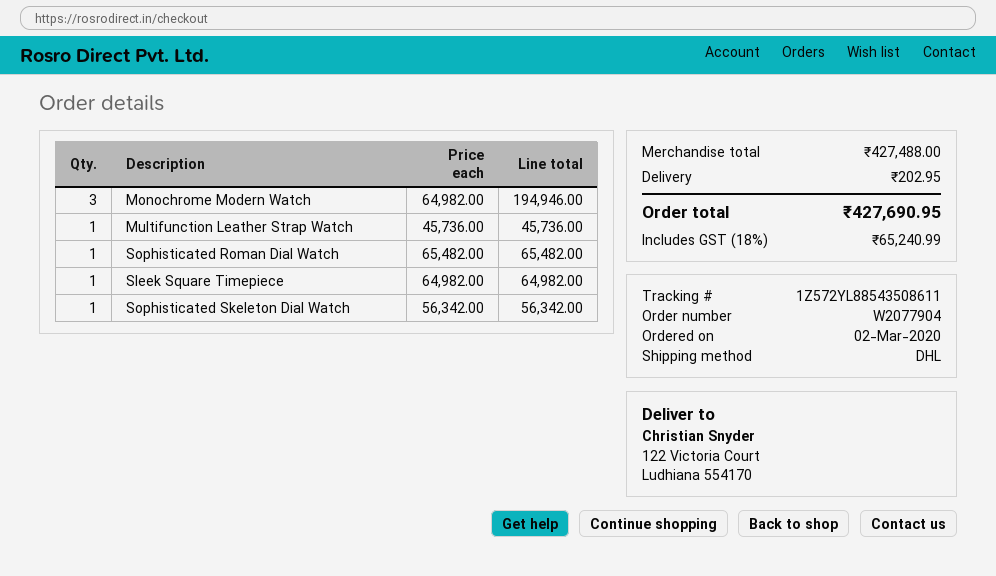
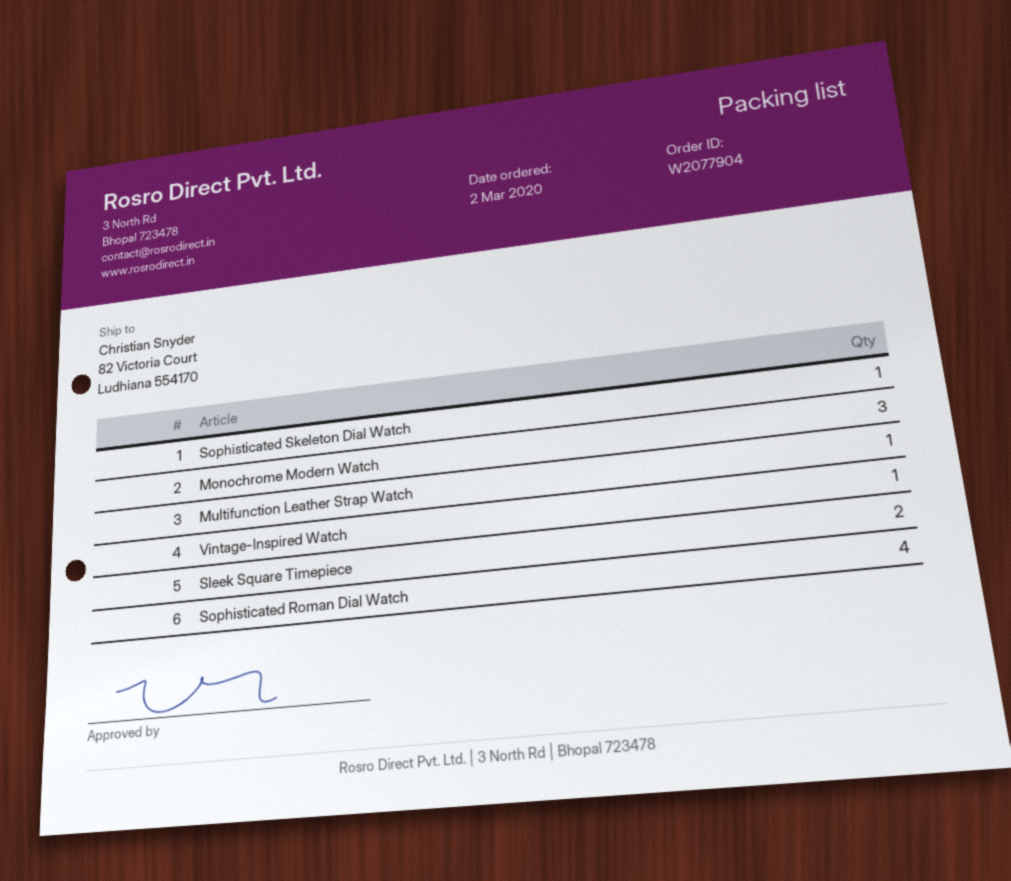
ship to: 122 Victoria Court, Ludhiana 554170 -> 82 Victoria Court, Ludhiana 554170
Sophisticated Roman Dial Watch: 1 -> 4
Sleek Square Timepiece: 1 -> 2
Vintage-Inspired Watch: none -> 1

